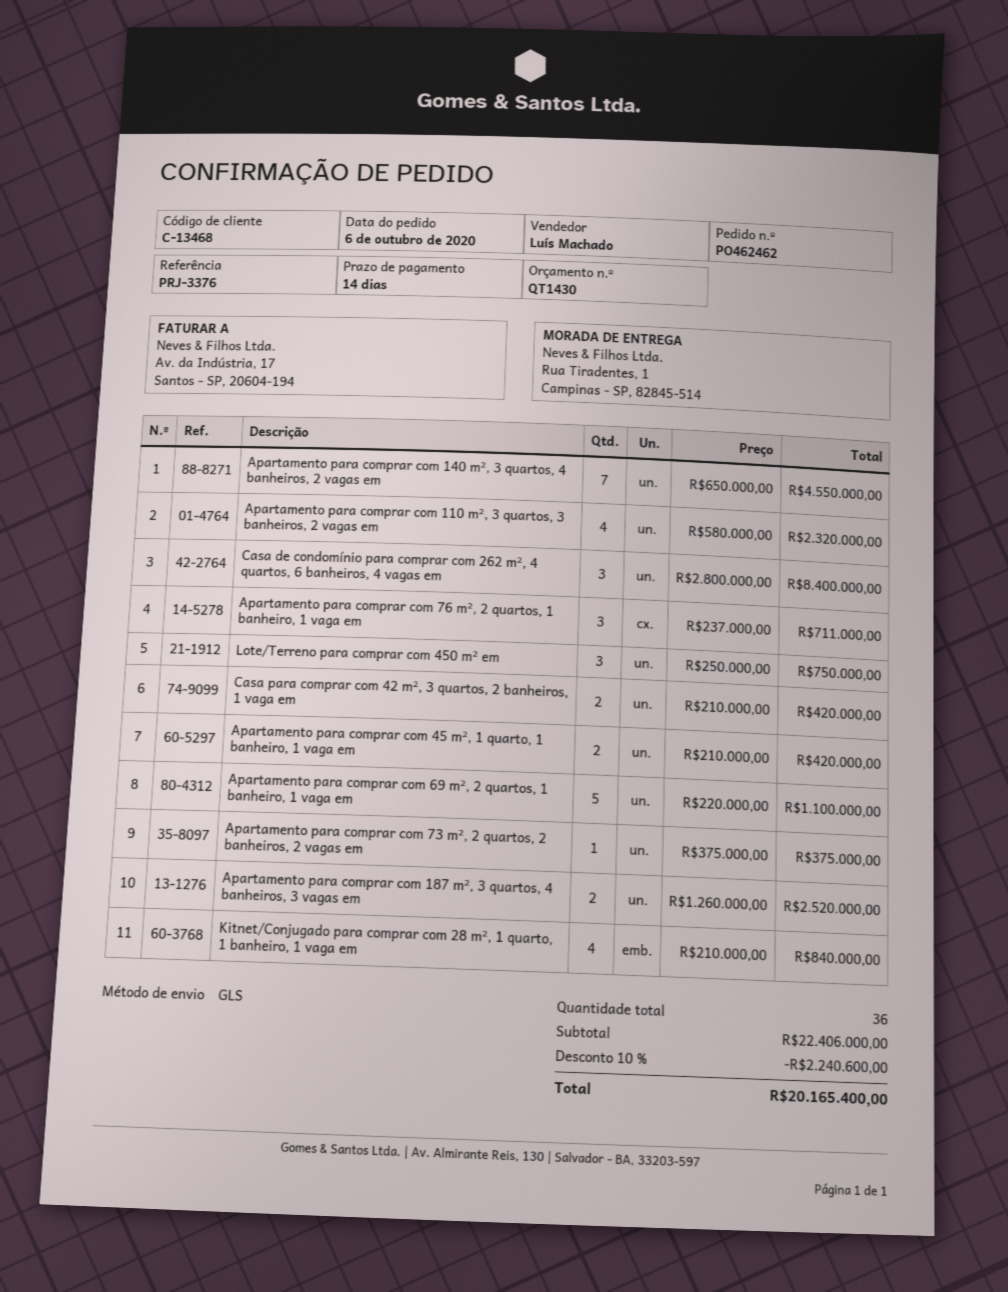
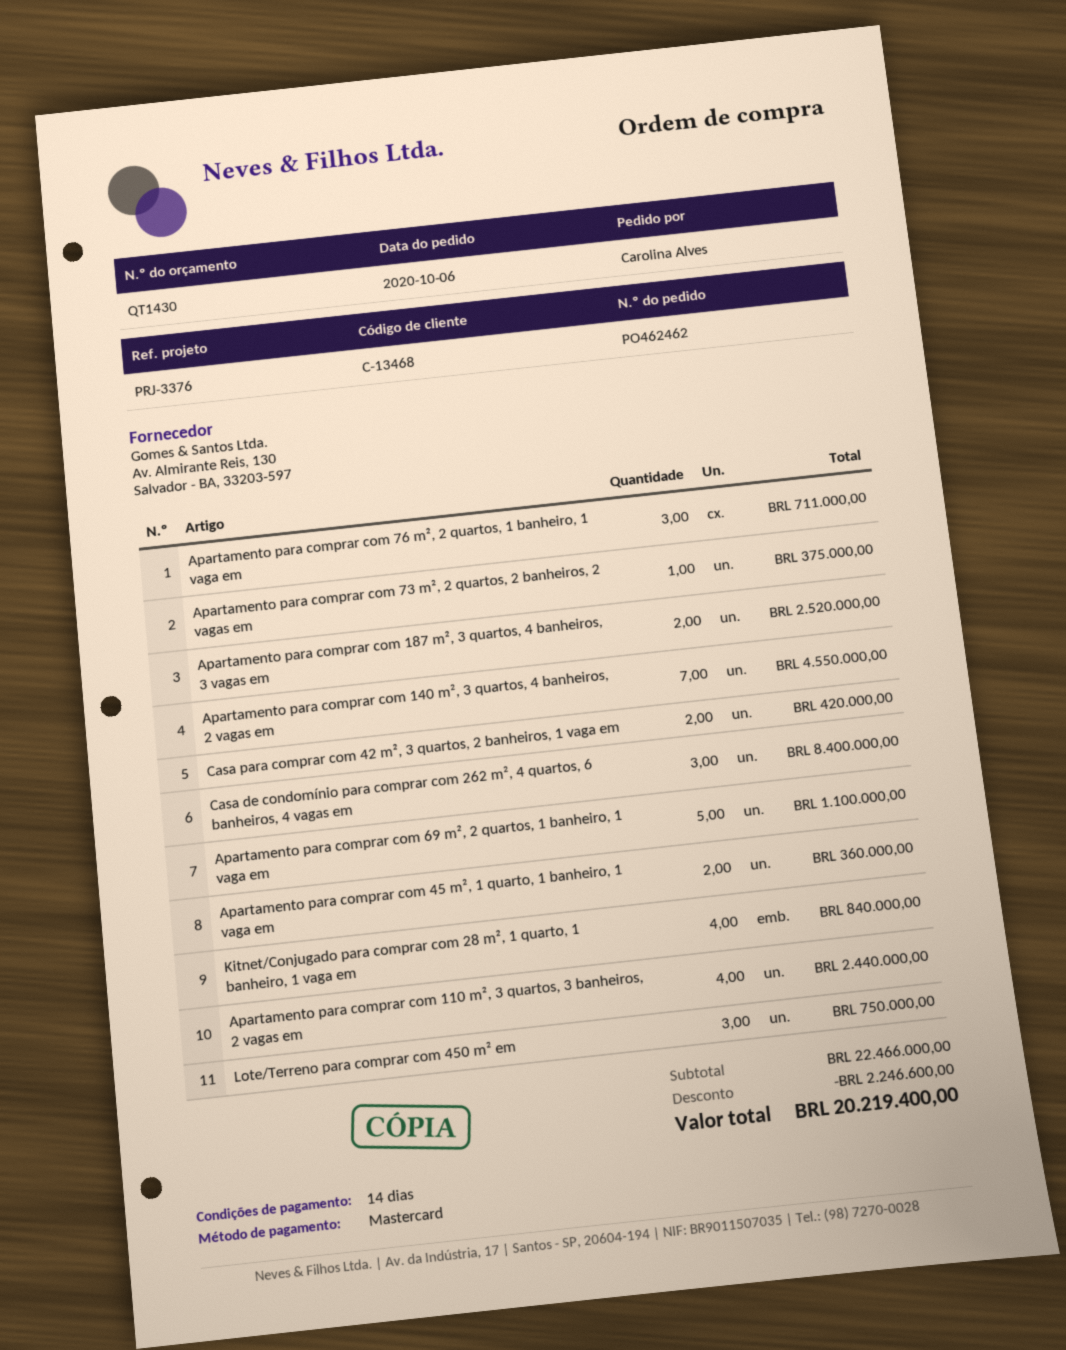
Apartamento para comprar com 110 m², 3 quartos, 3 banheiros, 2 vagas em: 4 for 2320000.00 -> 4 for 2440000.00
Apartamento para comprar com 45 m², 1 quarto, 1 banheiro, 1 vaga em: 2 for 420000.00 -> 2 for 360000.00
subtotal: 22406000.00 -> 22466000.00
discount: 2240600.00 -> 2246600.00
total: 20165400.00 -> 20219400.00

